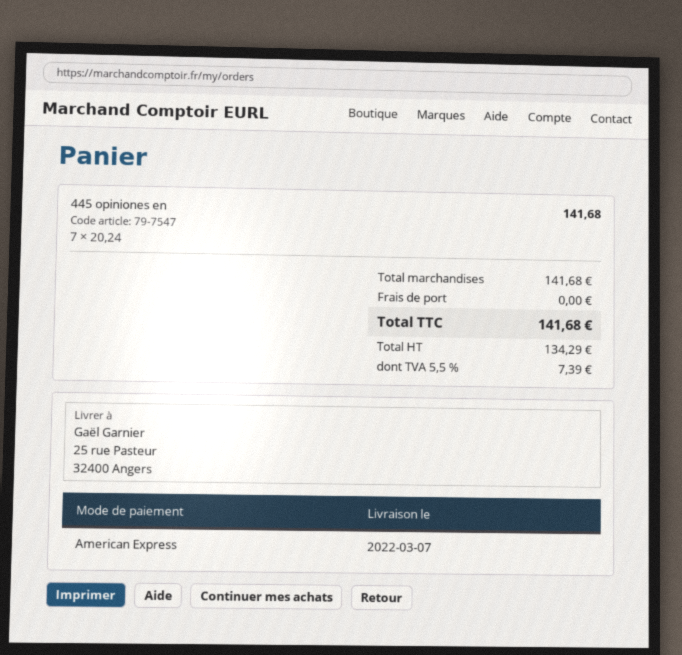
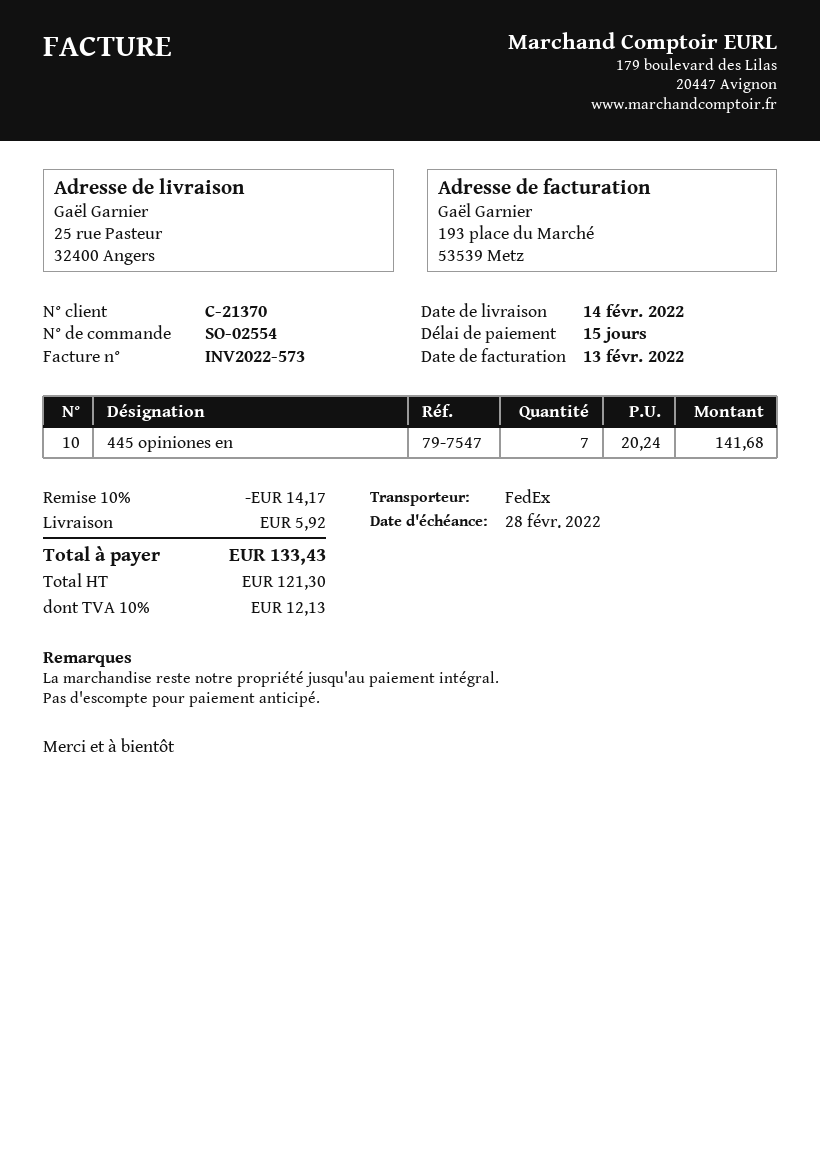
delivery date: 2022-03-07 -> 2022-02-14
discount: none -> 10% = 14.17
shipping: 0.00 -> 5.92
net: 134.29 -> 121.30
tax: 5.5% = 7.39 -> 10% = 12.13
total: 141.68 -> 133.43

